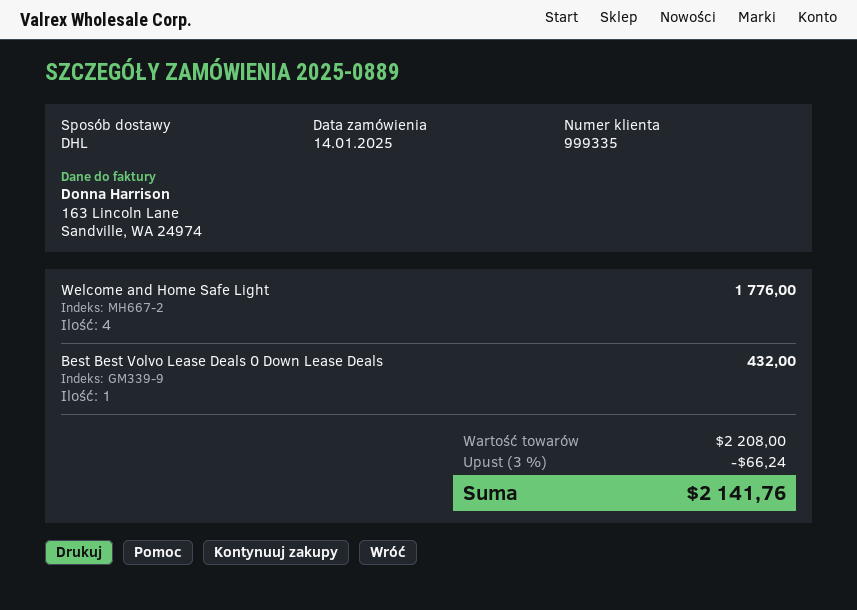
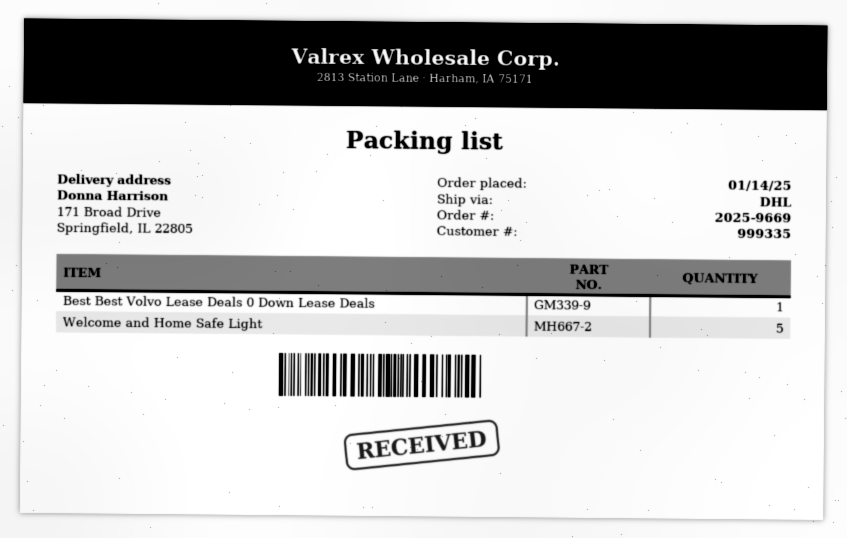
order number: 2025-0889 -> 2025-9669
Welcome and Home Safe Light: 4 -> 5

